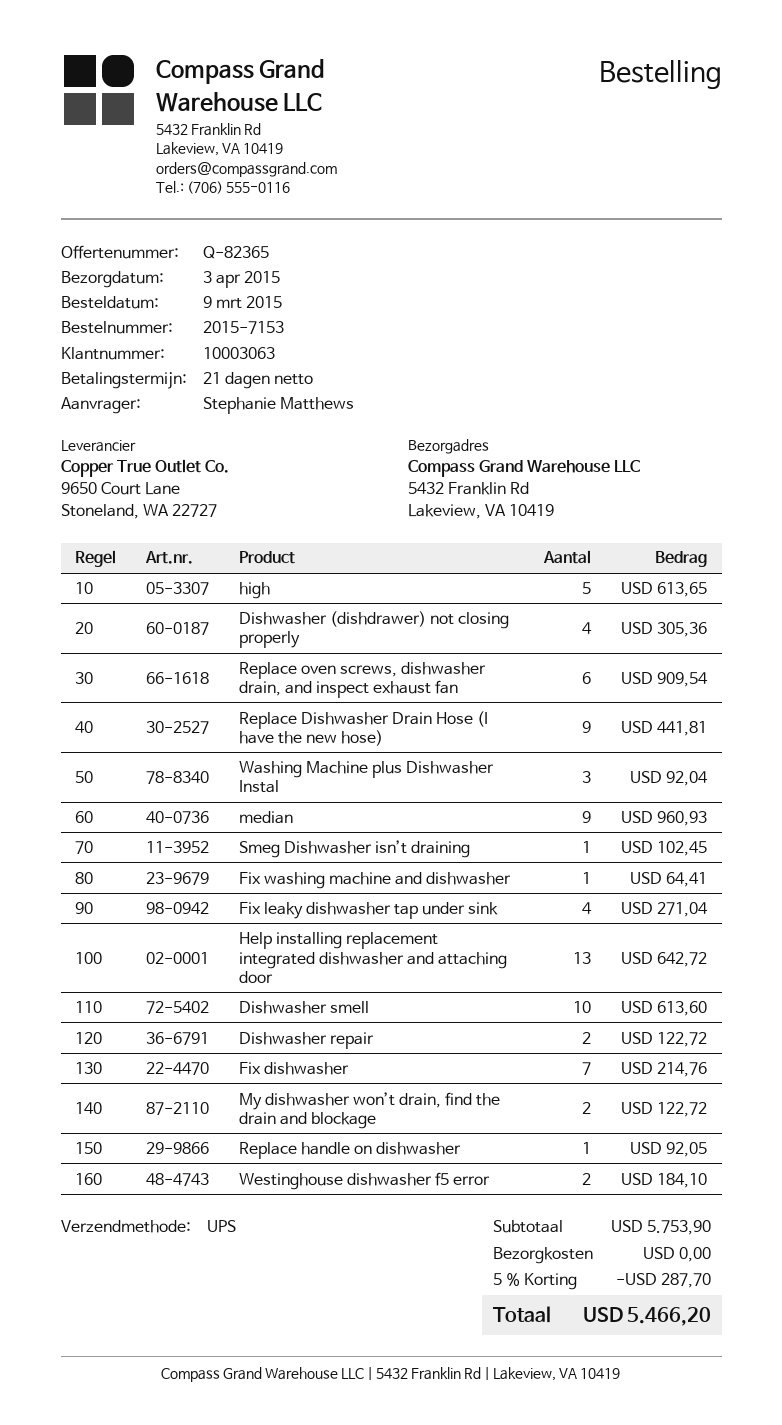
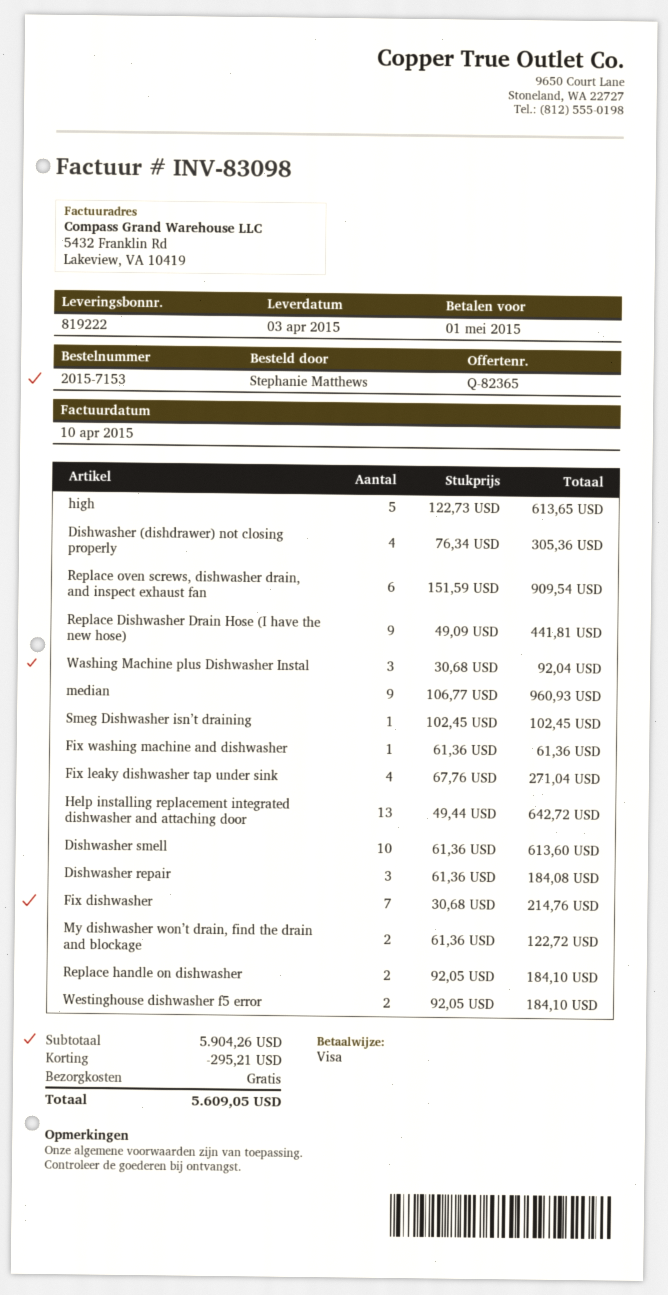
Fix washing machine and dishwasher: 1 for 64.41 -> 1 for 61.36
Dishwasher repair: 2 for 122.72 -> 3 for 184.08
Replace handle on dishwasher: 1 for 92.05 -> 2 for 184.10
subtotal: 5753.90 -> 5904.26
discount: 287.70 -> 295.21
total: 5466.20 -> 5609.05

